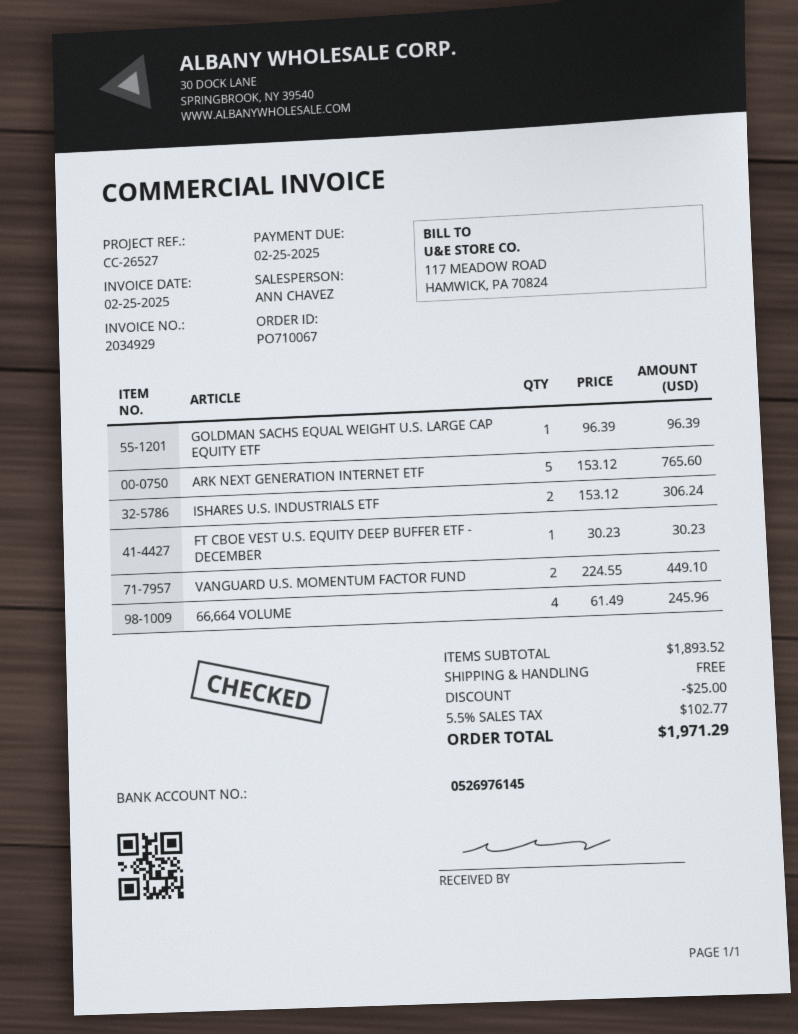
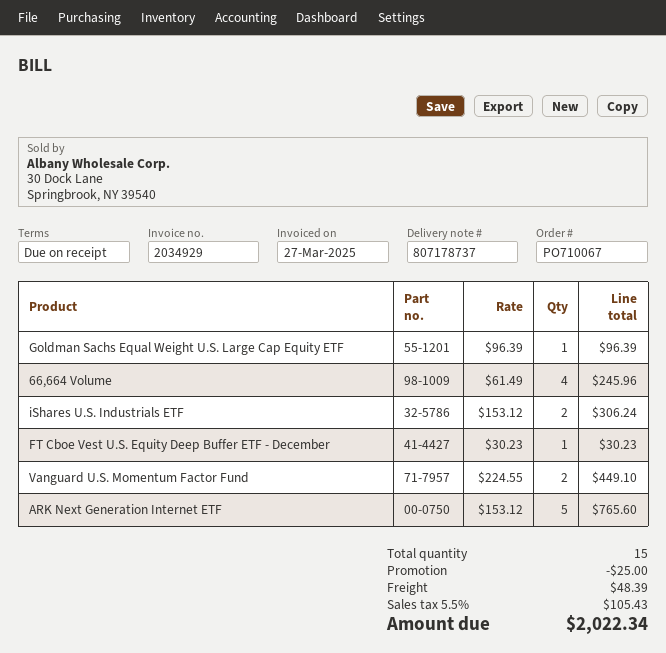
invoice date: 2025-02-25 -> 2025-03-27
shipping: 0.00 -> 48.39
tax: 5.5% = 102.77 -> 5.5% = 105.43
total: 1971.29 -> 2022.34

